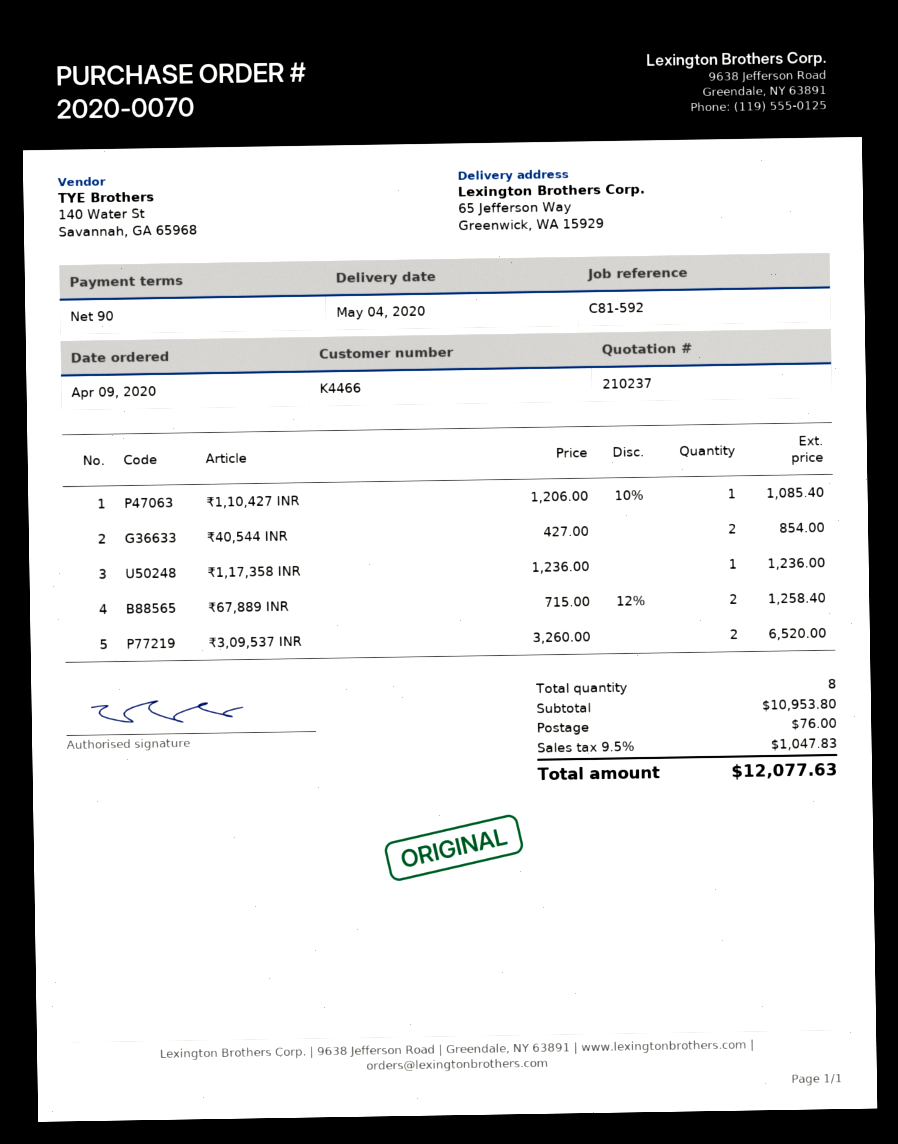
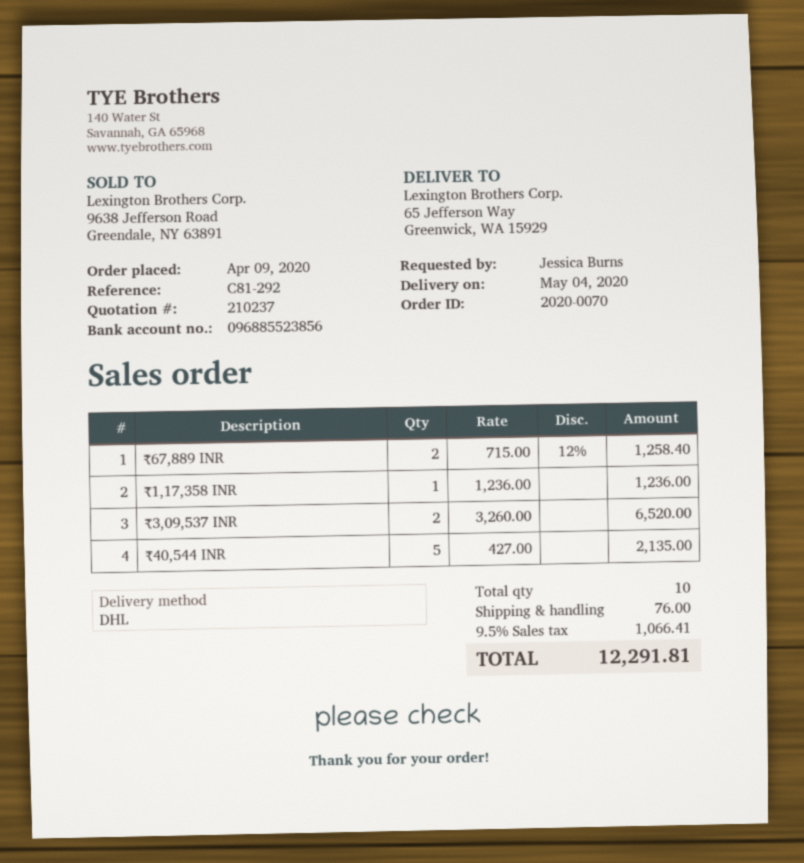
reference: C81-592 -> C81-292
₹1,10,427 INR: 1 x 1206.00 - 10% = 1085.40 -> none
₹40,544 INR: 2 x 427.00 = 854.00 -> 5 x 427.00 = 2135.00
total quantity: 8 -> 10
tax: 9.5% = 1047.83 -> 9.5% = 1066.41
total: 12077.63 -> 12291.81

